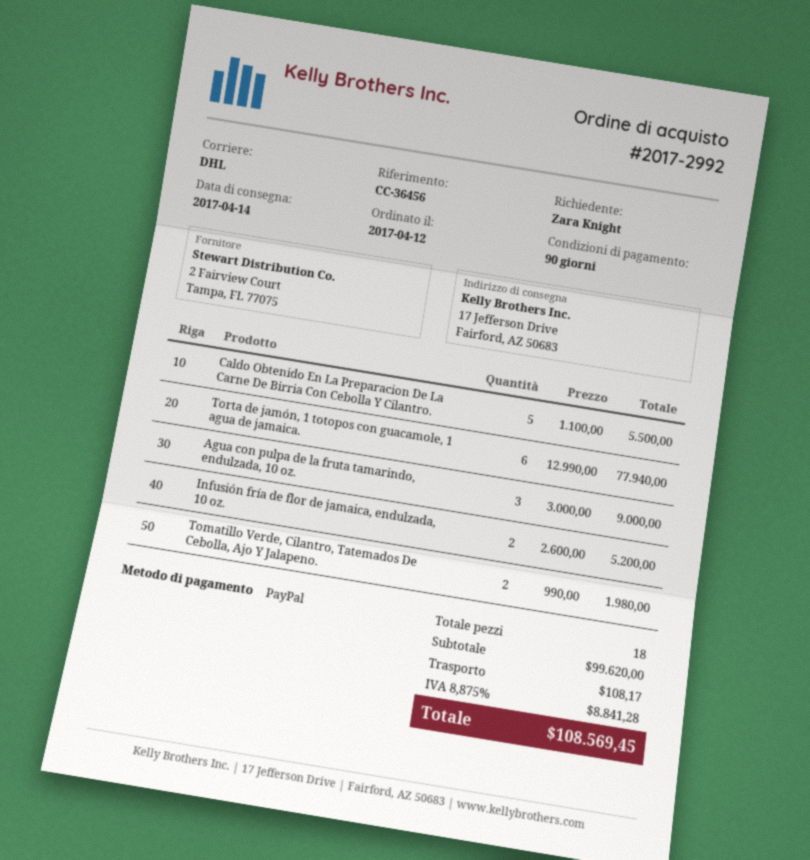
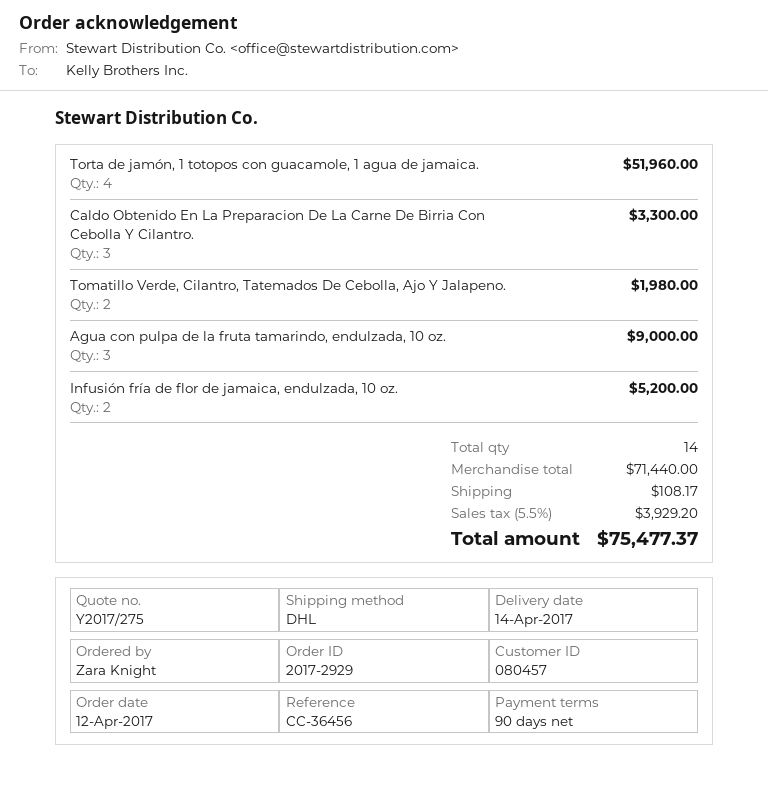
order number: 2017-2992 -> 2017-2929
Caldo Obtenido En La Preparacion De La Carne De Birria Con Cebolla Y Cilantro.: 5 for 5500.00 -> 3 for 3300.00
Torta de jamón, 1 totopos con guacamole, 1 agua de jamaica.: 6 for 77940.00 -> 4 for 51960.00
total quantity: 18 -> 14
subtotal: 99620.00 -> 71440.00
tax: 8.875% = 8841.28 -> 5.5% = 3929.20
total: 108569.45 -> 75477.37

